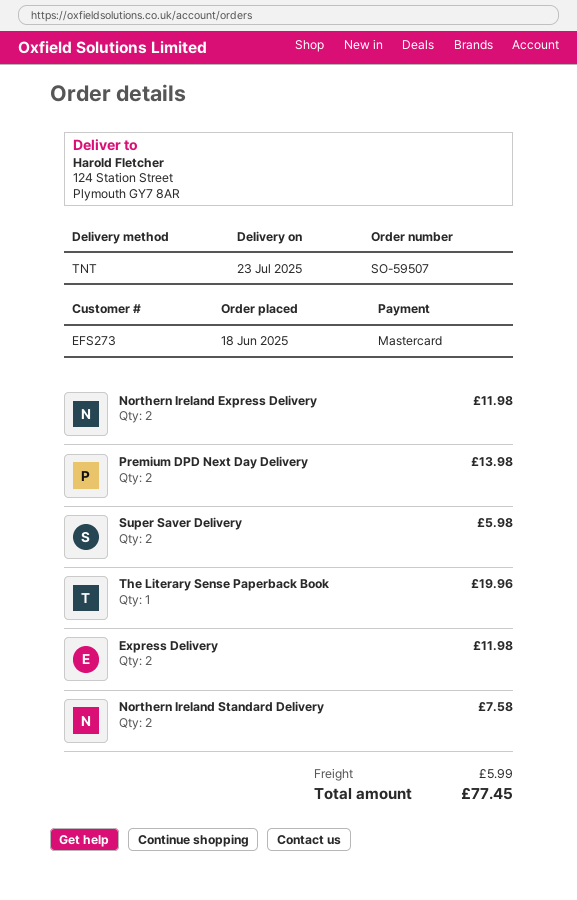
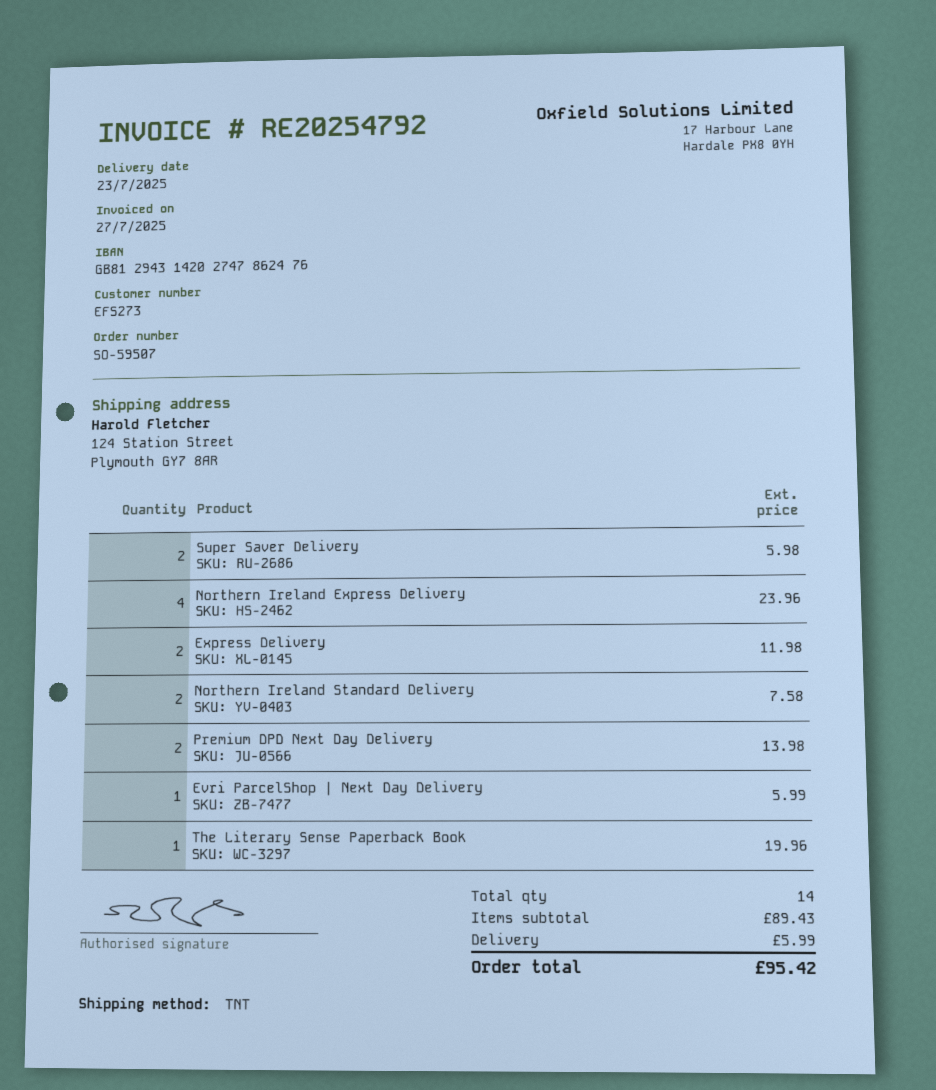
Northern Ireland Express Delivery: 2 for 11.98 -> 4 for 23.96
Evri ParcelShop | Next Day Delivery: none -> 1 for 5.99
total: 77.45 -> 95.42

